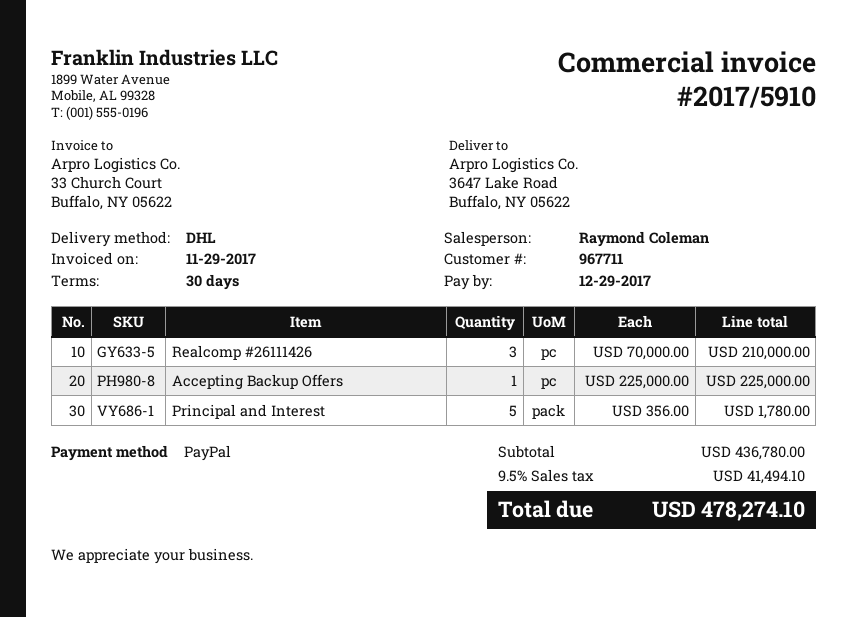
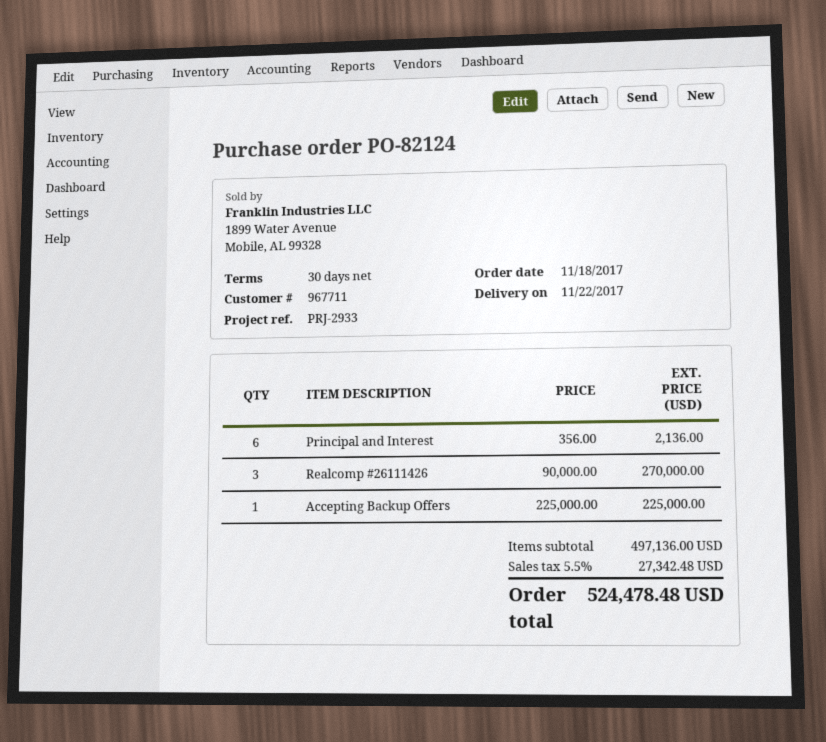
Realcomp #26111426: 3 x 70000.00 = 210000.00 -> 3 x 90000.00 = 270000.00
Principal and Interest: 5 x 356.00 = 1780.00 -> 6 x 356.00 = 2136.00
subtotal: 436780.00 -> 497136.00
tax: 9.5% = 41494.10 -> 5.5% = 27342.48
total: 478274.10 -> 524478.48

